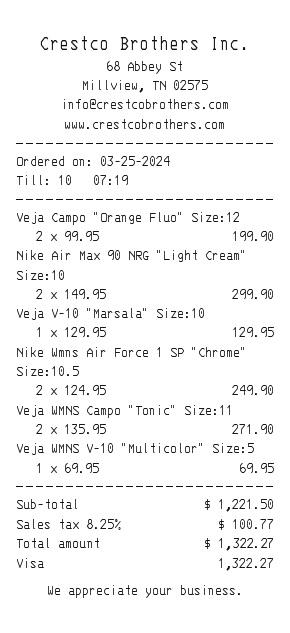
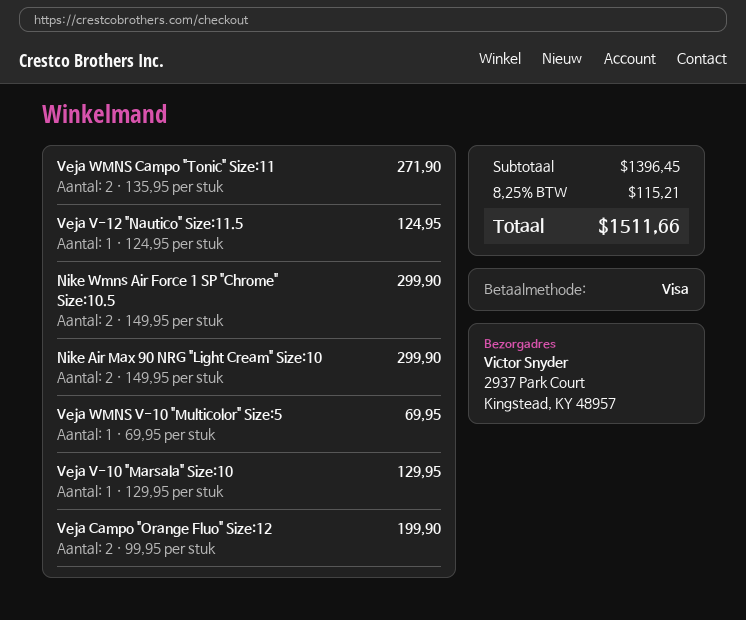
Nike Wmns Air Force 1 SP "Chrome" Size:10.5: 2 x 124.95 = 249.90 -> 2 x 149.95 = 299.90
Veja V-12 "Nautico" Size:11.5: none -> 1 x 124.95 = 124.95
subtotal: 1221.50 -> 1396.45
tax: 8.25% = 100.77 -> 8.25% = 115.21
total: 1322.27 -> 1511.66

